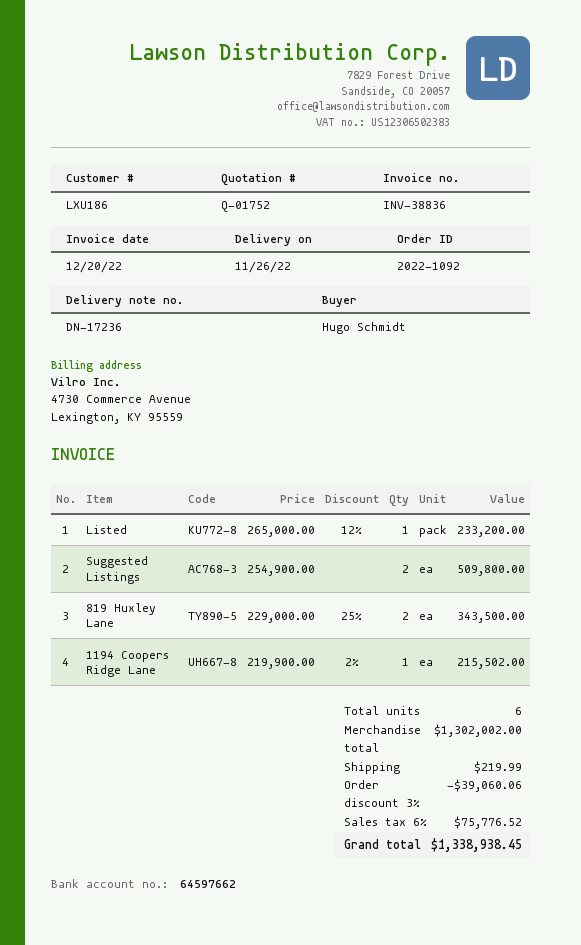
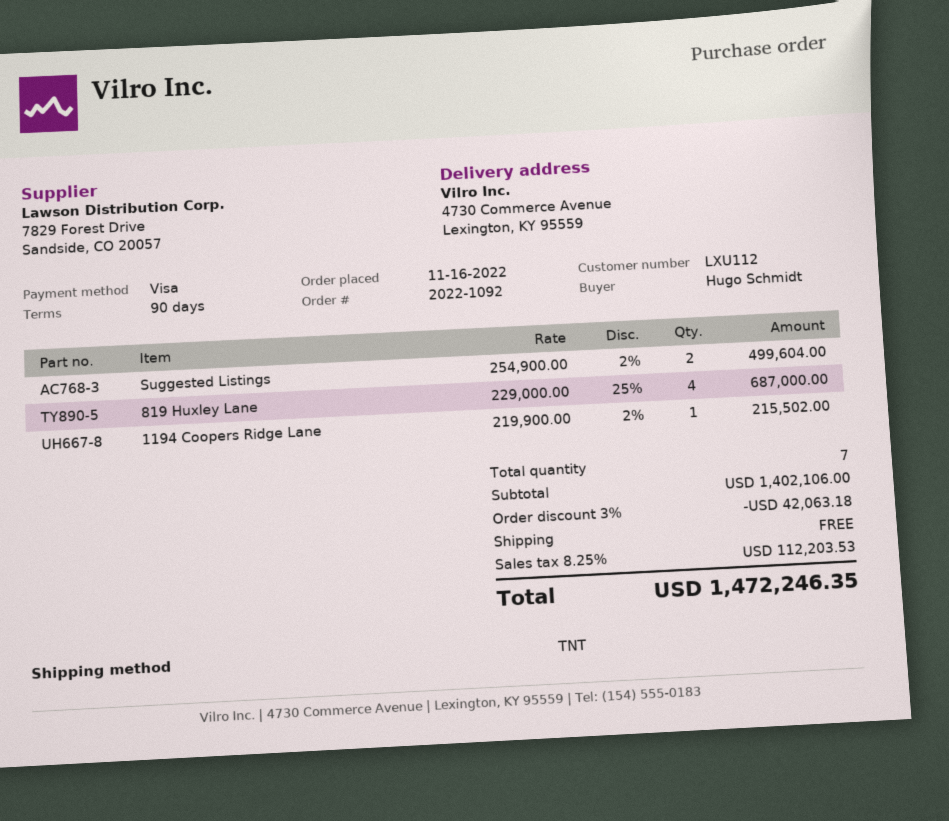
customer number: LXU186 -> LXU112
Listed: 1 x 265000.00 - 12% = 233200.00 -> none
Suggested Listings: 2 x 254900.00 = 509800.00 -> 2 x 254900.00 - 2% = 499604.00
819 Huxley Lane: 2 x 229000.00 - 25% = 343500.00 -> 4 x 229000.00 - 25% = 687000.00
total quantity: 6 -> 7
subtotal: 1302002.00 -> 1402106.00
discount: 3% = 39060.06 -> 3% = 42063.18
shipping: 219.99 -> 0.00
tax: 6% = 75776.52 -> 8.25% = 112203.53
total: 1338938.45 -> 1472246.35

